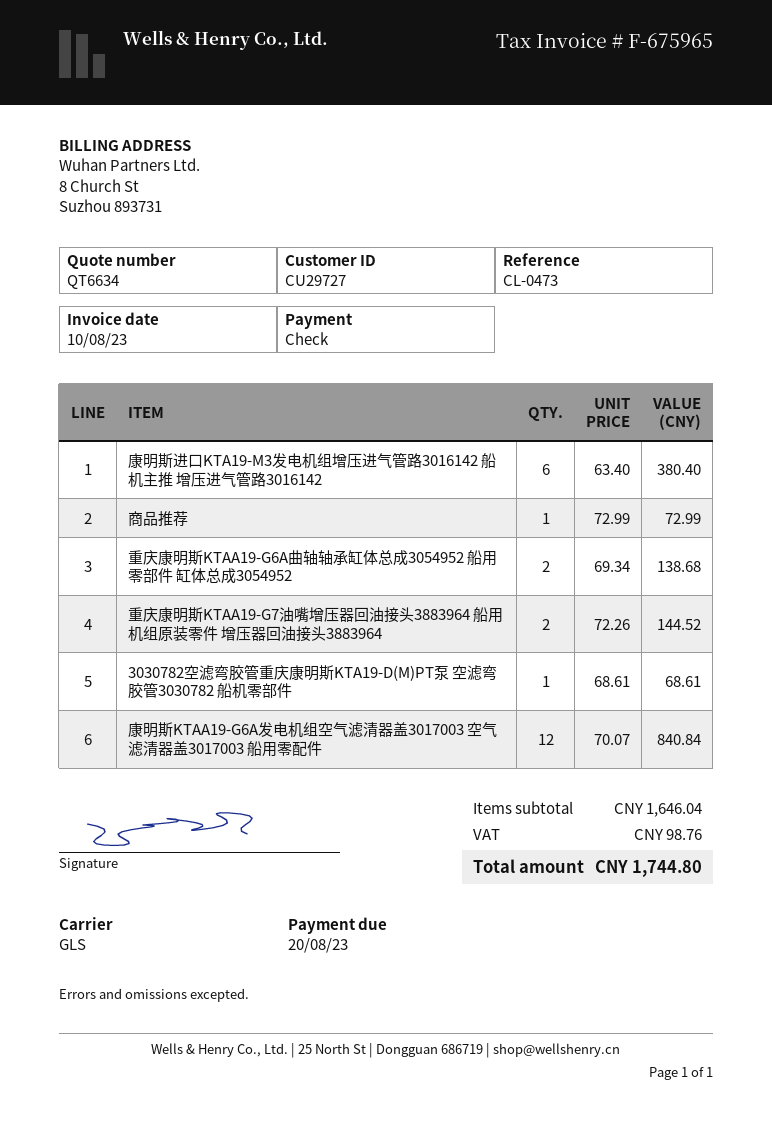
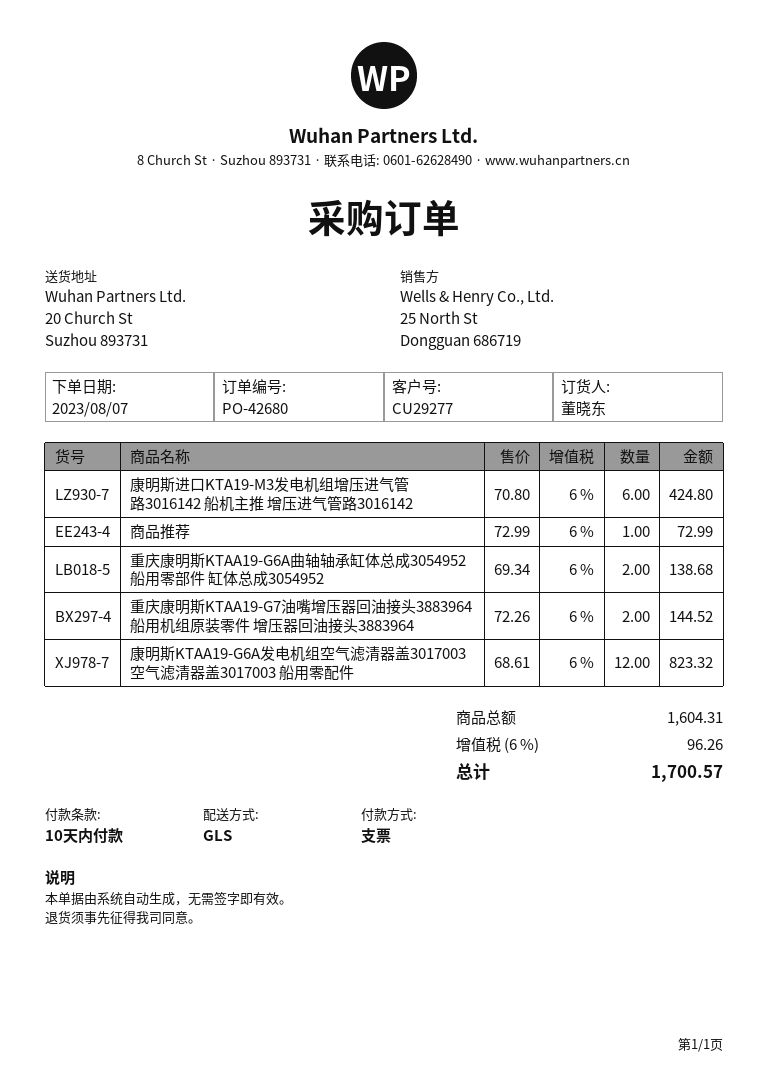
customer number: CU29727 -> CU29277
康明斯进口KTA19-M3发电机组增压进气管路3016142 船机主推 增压进气管路3016142: 6 x 63.40 = 380.40 -> 6 x 70.80 = 424.80
3030782空滤弯胶管重庆康明斯KTA19-D(M)PT泵 空滤弯胶管3030782 船机零部件: 1 x 68.61 = 68.61 -> none
康明斯KTAA19-G6A发电机组空气滤清器盖3017003 空气滤清器盖3017003 船用零配件: 12 x 70.07 = 840.84 -> 12 x 68.61 = 823.32
subtotal: 1646.04 -> 1604.31
tax: 98.76 -> 96.26
total: 1744.80 -> 1700.57

